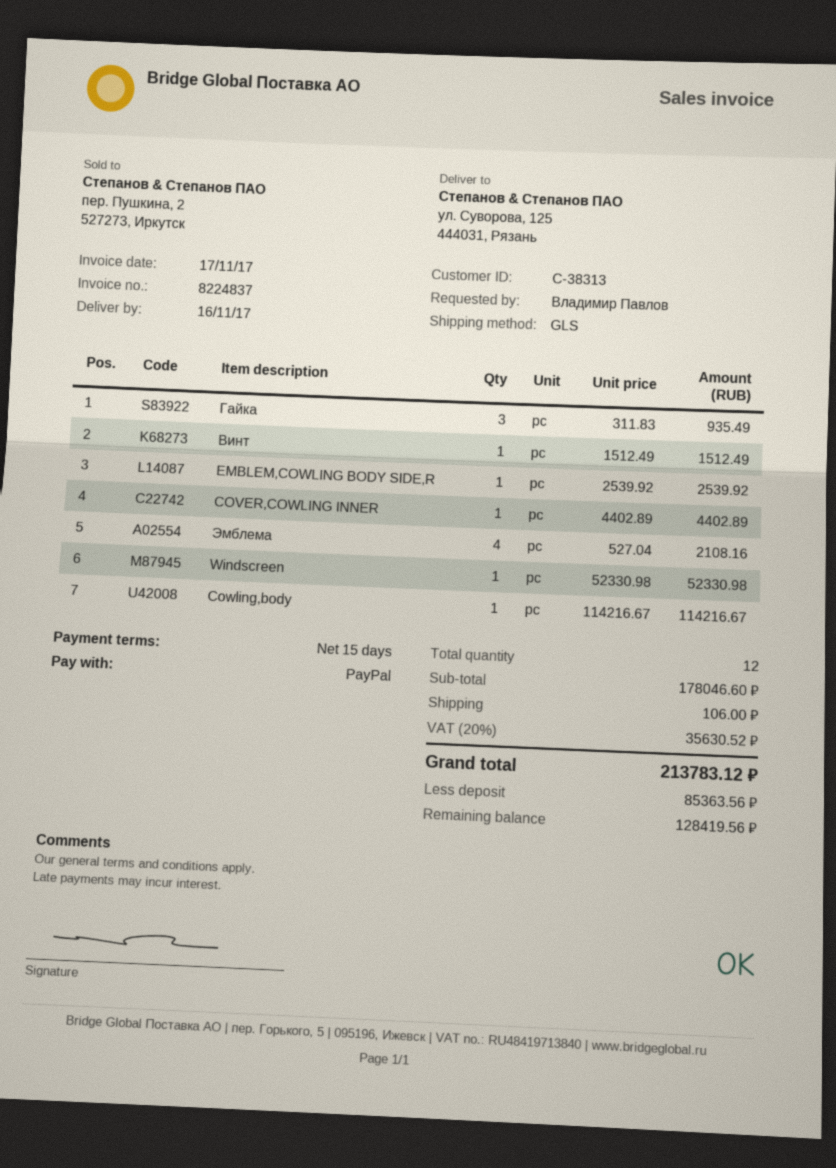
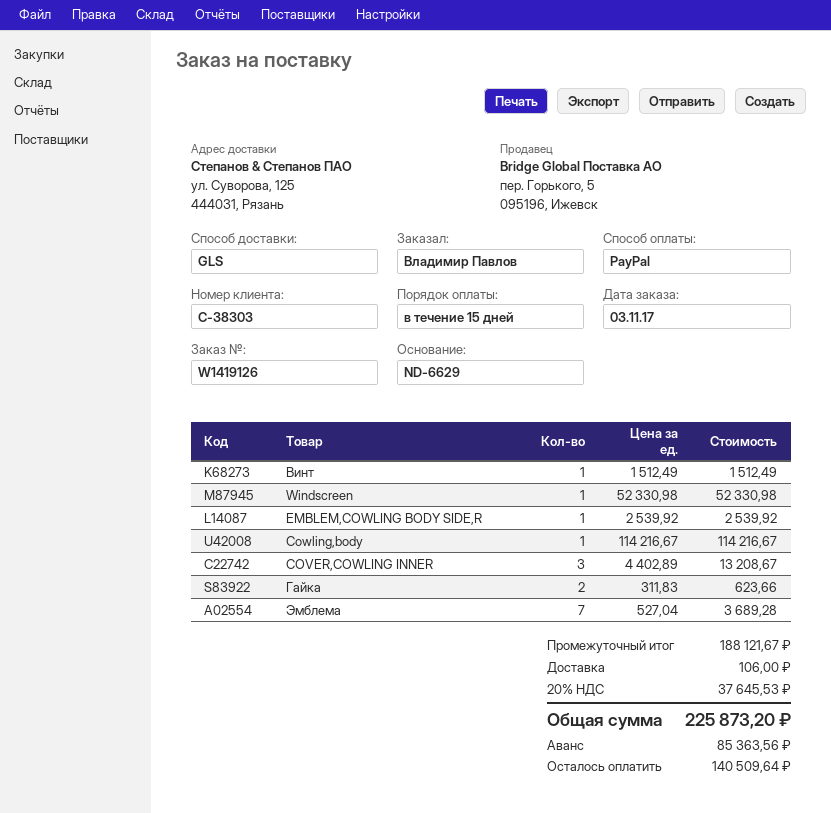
customer number: C-38313 -> C-38303
Гайка: 3 x 311.83 = 935.49 -> 2 x 311.83 = 623.66
COVER,COWLING INNER: 1 x 4402.89 = 4402.89 -> 3 x 4402.89 = 13208.67
Эмблема: 4 x 527.04 = 2108.16 -> 7 x 527.04 = 3689.28
subtotal: 178046.60 -> 188121.67
tax: 20% = 35630.52 -> 20% = 37645.53
total: 213783.12 -> 225873.20
balance: 128419.56 -> 140509.64

